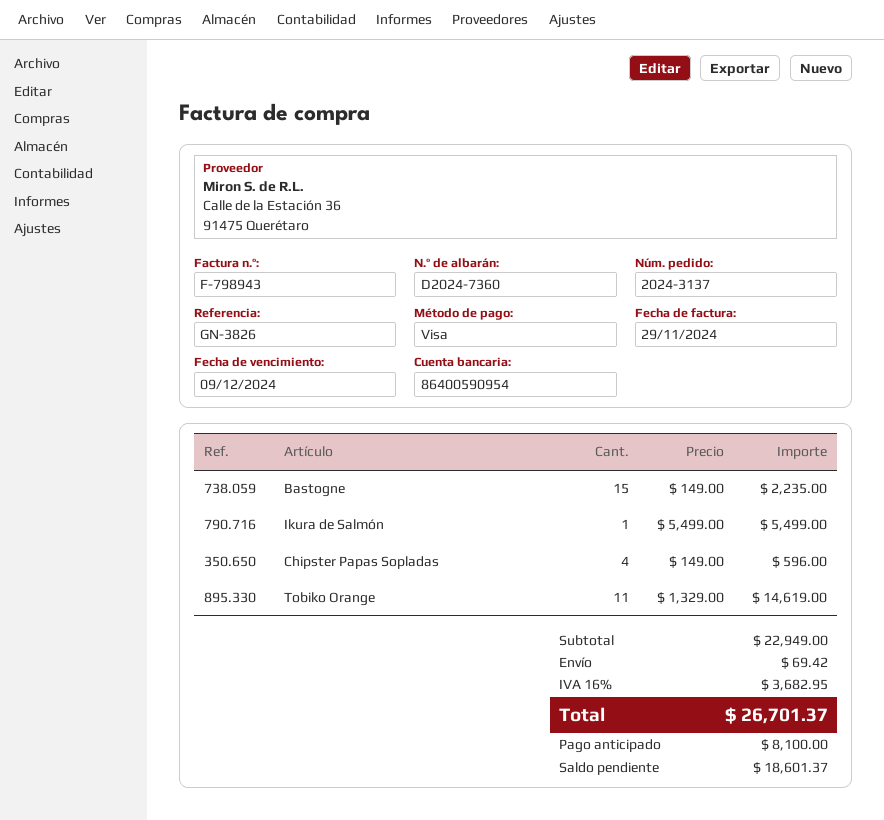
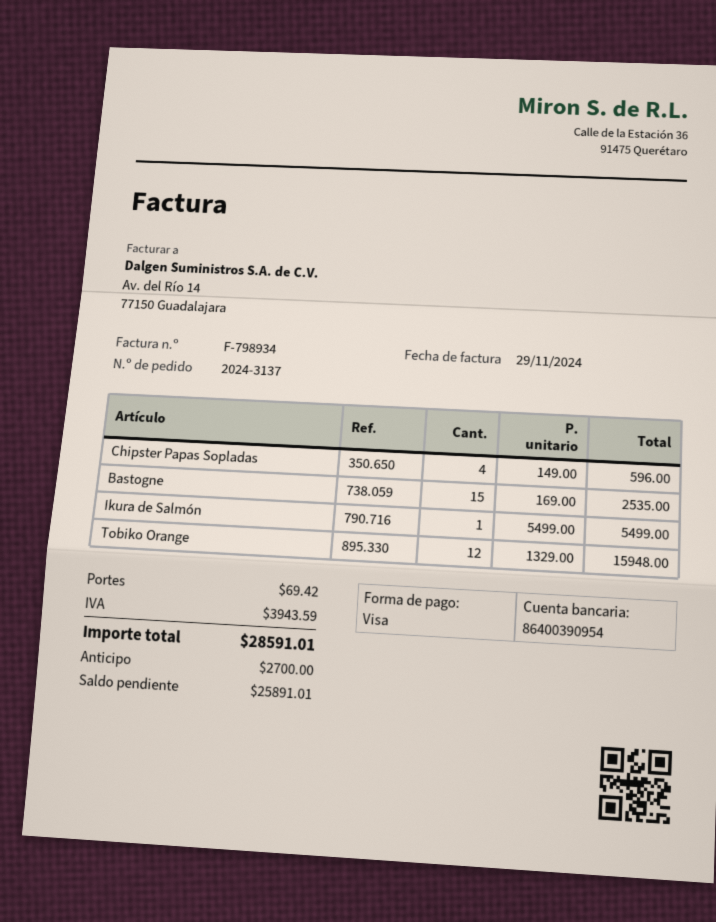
invoice number: F-798943 -> F-798934
bank account: 86400590954 -> 86400390954
Bastogne: 15 x 149.00 = 2235.00 -> 15 x 169.00 = 2535.00
Tobiko Orange: 11 x 1329.00 = 14619.00 -> 12 x 1329.00 = 15948.00
tax: 3682.95 -> 3943.59
total: 26701.37 -> 28591.01
deposit: 8100.00 -> 2700.00
balance: 18601.37 -> 25891.01

